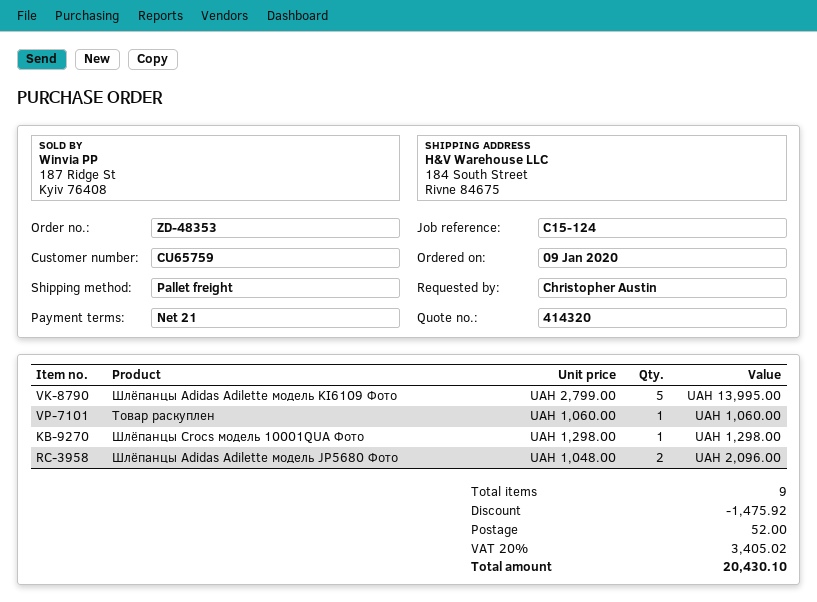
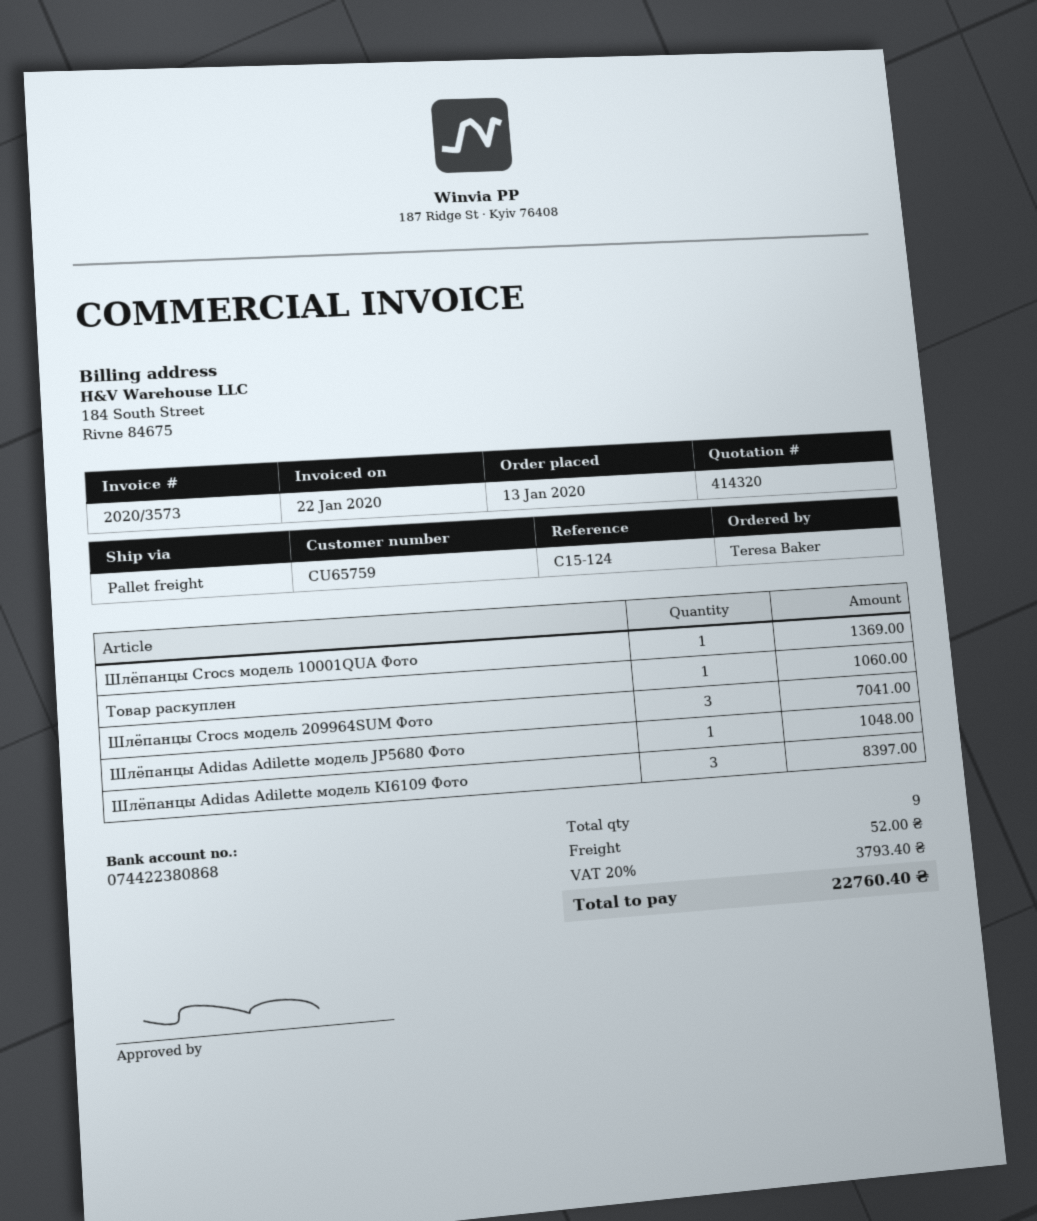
order date: 2020-01-09 -> 2020-01-13
ordered by: Christopher Austin -> Teresa Baker
Шлёпанцы Adidas Adilette модель KI6109 Фото: 5 for 13995.00 -> 3 for 8397.00
Шлёпанцы Crocs модель 10001QUA Фото: 1 for 1298.00 -> 1 for 1369.00
Шлёпанцы Adidas Adilette модель JP5680 Фото: 2 for 2096.00 -> 1 for 1048.00
Шлёпанцы Crocs модель 209964SUM Фото: none -> 3 for 7041.00
discount: 1475.92 -> none
tax: 20% = 3405.02 -> 20% = 3793.40
total: 20430.10 -> 22760.40

